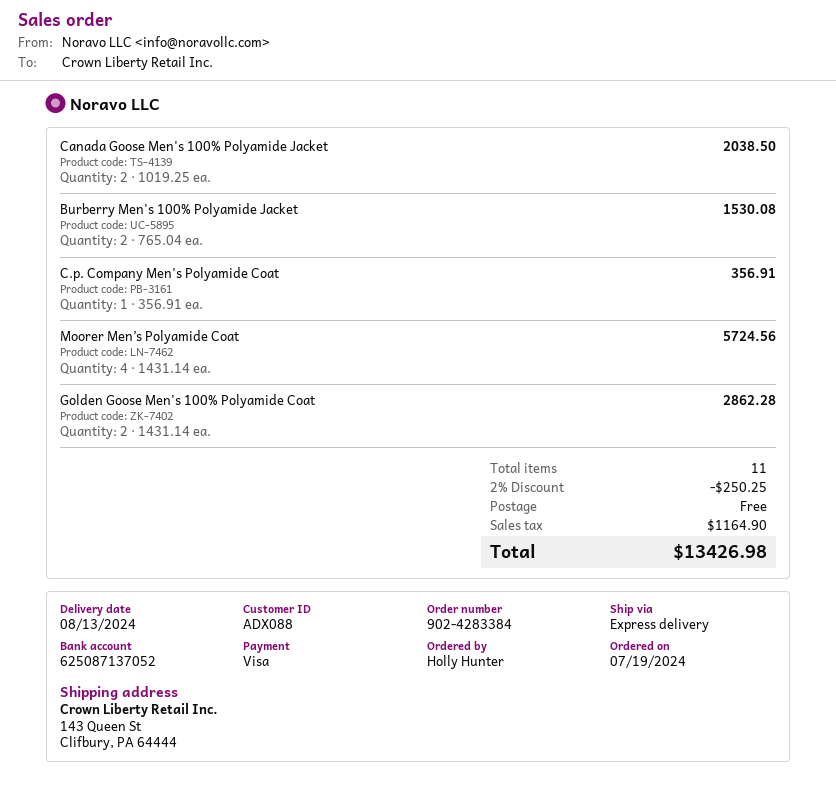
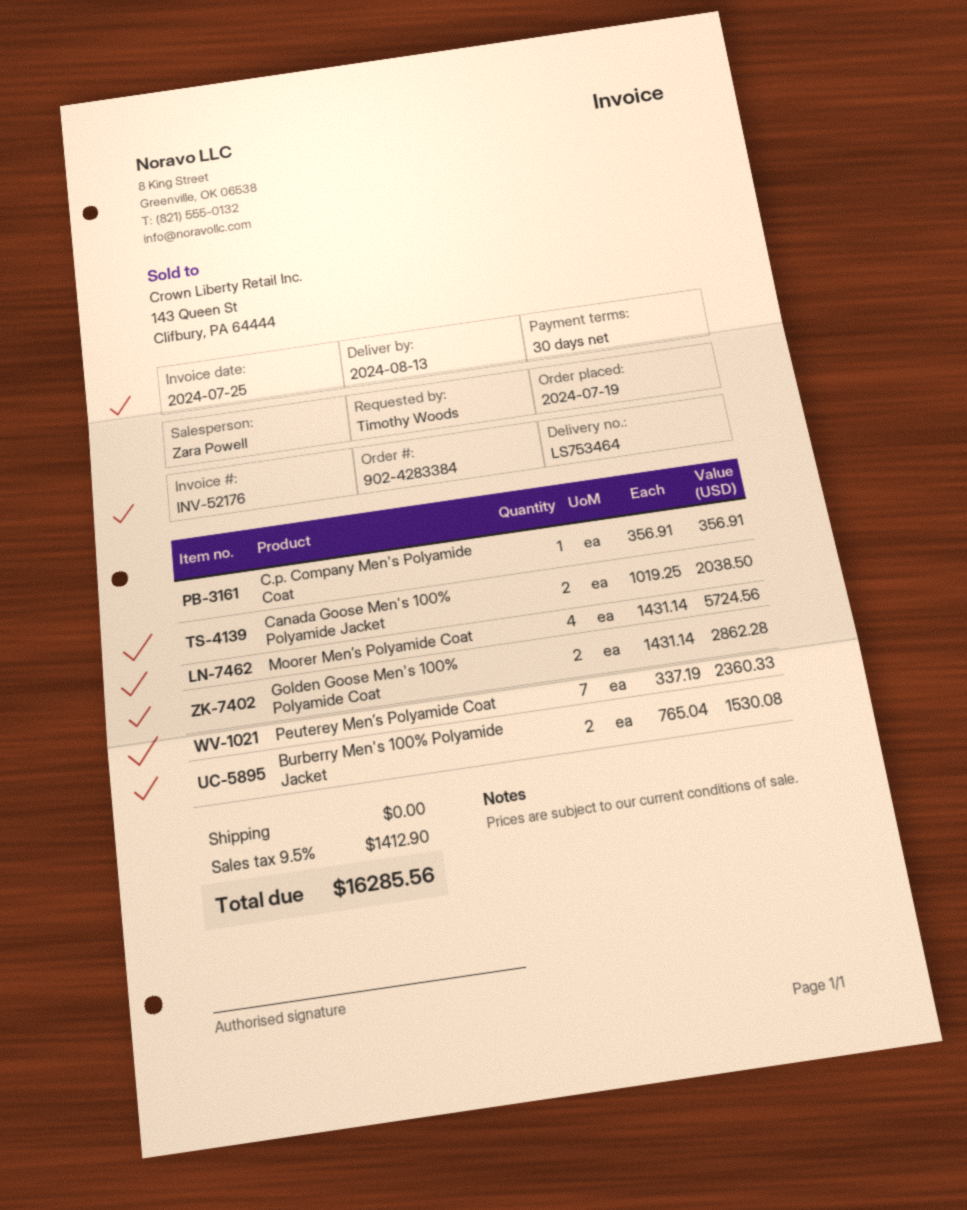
ordered by: Holly Hunter -> Timothy Woods
Peuterey Men’s Polyamide Coat: none -> 7 x 337.19 = 2360.33
discount: 2% = 250.25 -> none
tax: 1164.90 -> 1412.90
total: 13426.98 -> 16285.56

